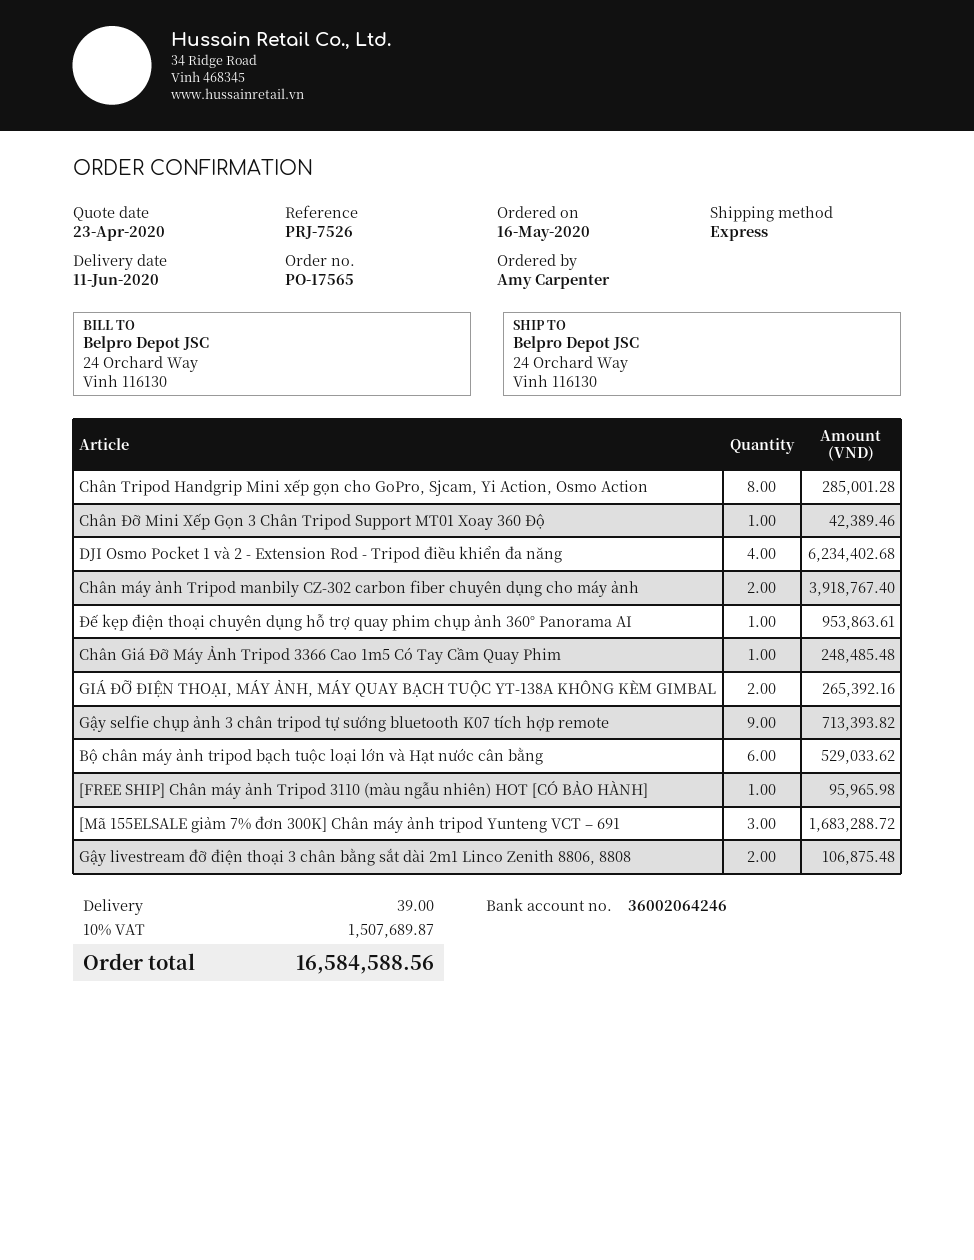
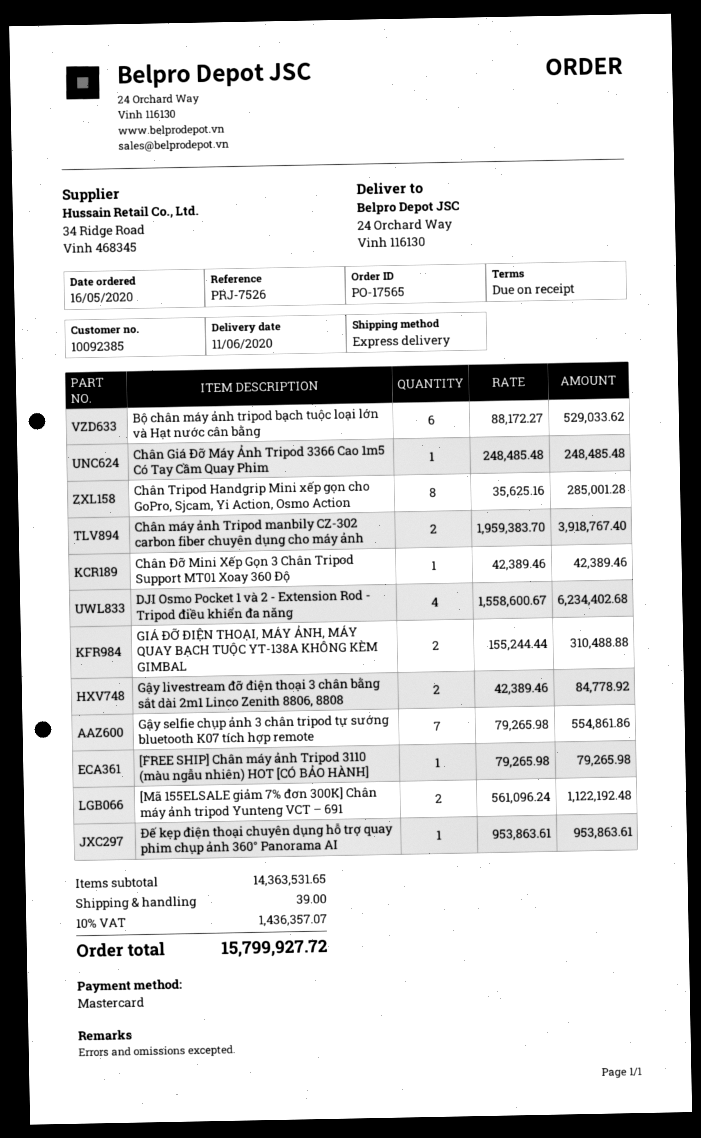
GIÁ ĐỠ ĐIỆN THOẠI, MÁY ẢNH, MÁY QUAY BẠCH TUỘC YT-138A KHÔNG KÈM GIMBAL: 2 for 265392.16 -> 2 for 310488.88
Gậy selfie chụp ảnh 3 chân tripod tự sướng bluetooth K07 tích hợp remote: 9 for 713393.82 -> 7 for 554861.86
[FREE SHIP] Chân máy ảnh Tripod 3110 (màu ngẫu nhiên) HOT [CÓ BẢO HÀNH]: 1 for 95965.98 -> 1 for 79265.98
[Mã 155ELSALE giảm 7% đơn 300K] Chân máy ảnh tripod Yunteng VCT – 691: 3 for 1683288.72 -> 2 for 1122192.48
Gậy livestream đỡ điện thoại 3 chân bằng sắt dài 2m1 Linco Zenith 8806, 8808: 2 for 106875.48 -> 2 for 84778.92
tax: 10% = 1507689.87 -> 10% = 1436357.07
total: 16584588.56 -> 15799927.72

